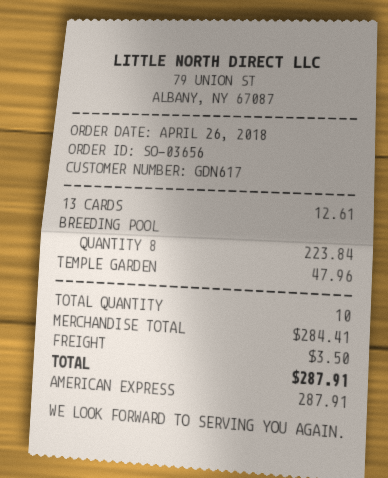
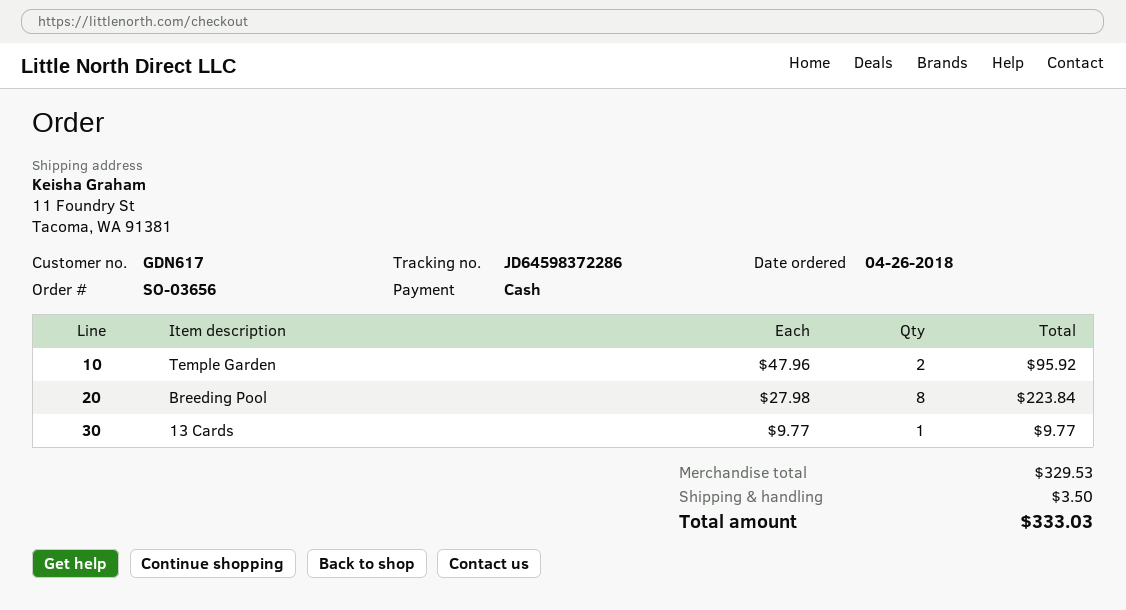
payment method: American Express -> cash
13 CARDS: 1 for 12.61 -> 1 for 9.77
TEMPLE GARDEN: 1 for 47.96 -> 2 for 95.92
subtotal: 284.41 -> 329.53
total: 287.91 -> 333.03

